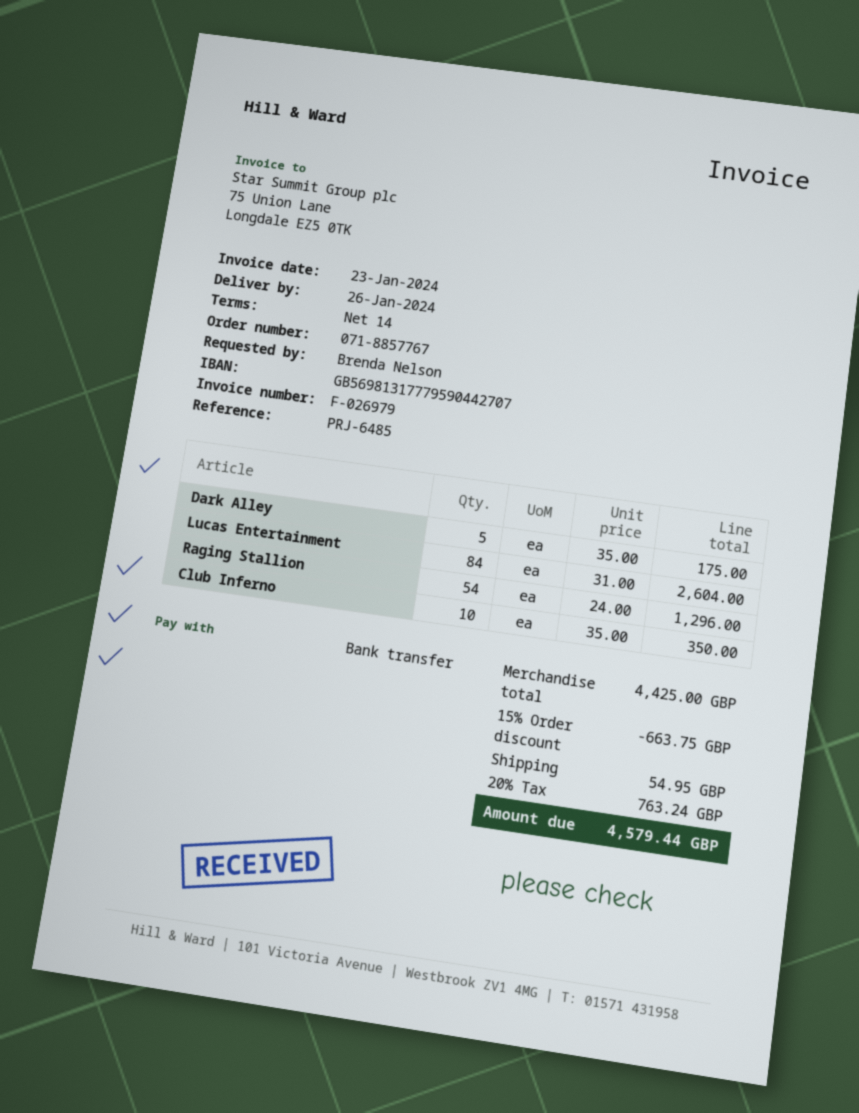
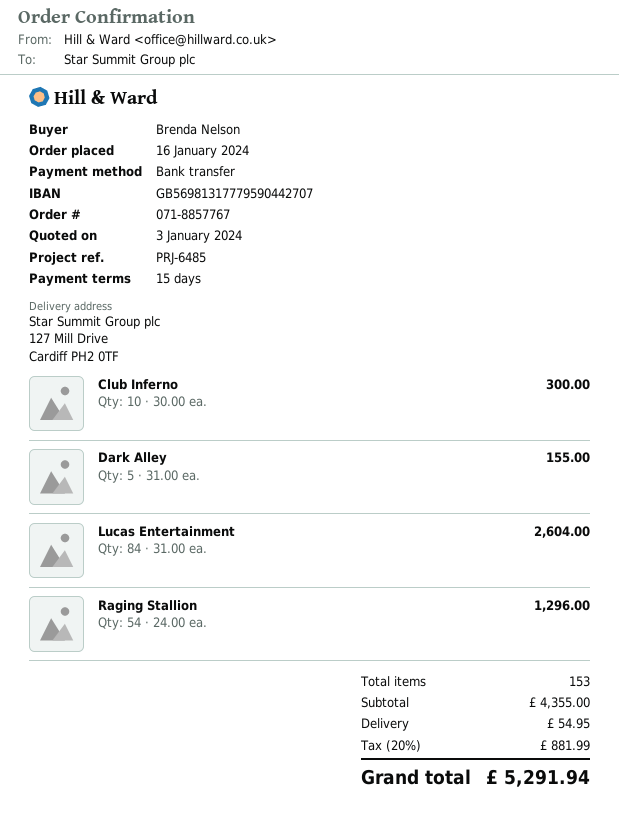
payment terms: 14 days -> 15 days
Dark Alley: 5 x 35.00 = 175.00 -> 5 x 31.00 = 155.00
Club Inferno: 10 x 35.00 = 350.00 -> 10 x 30.00 = 300.00
subtotal: 4425.00 -> 4355.00
discount: 15% = 663.75 -> none
tax: 20% = 763.24 -> 20% = 881.99
total: 4579.44 -> 5291.94

